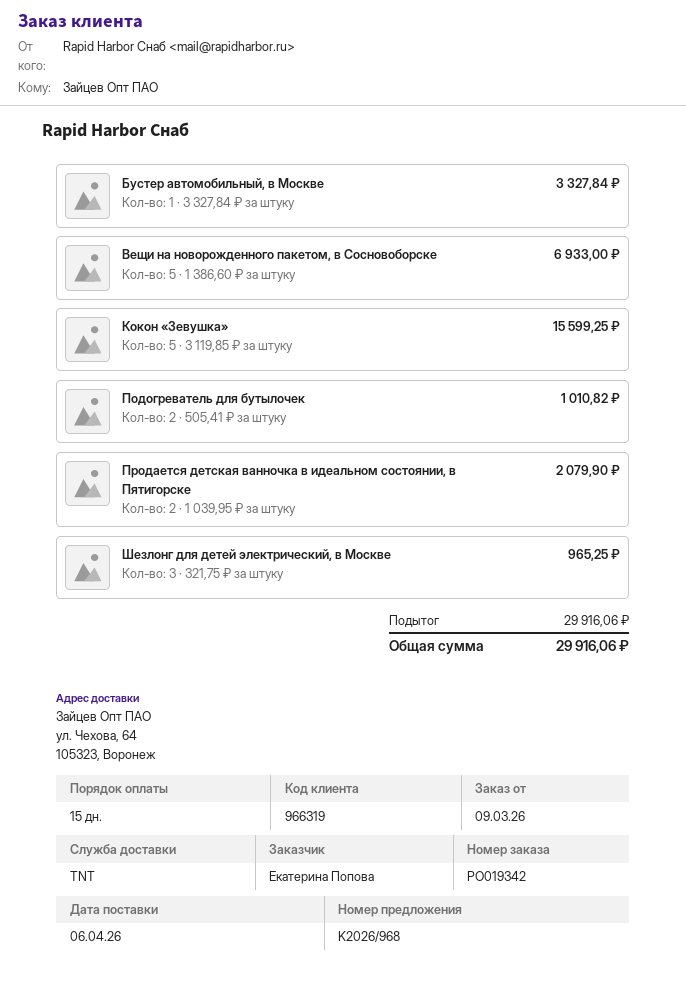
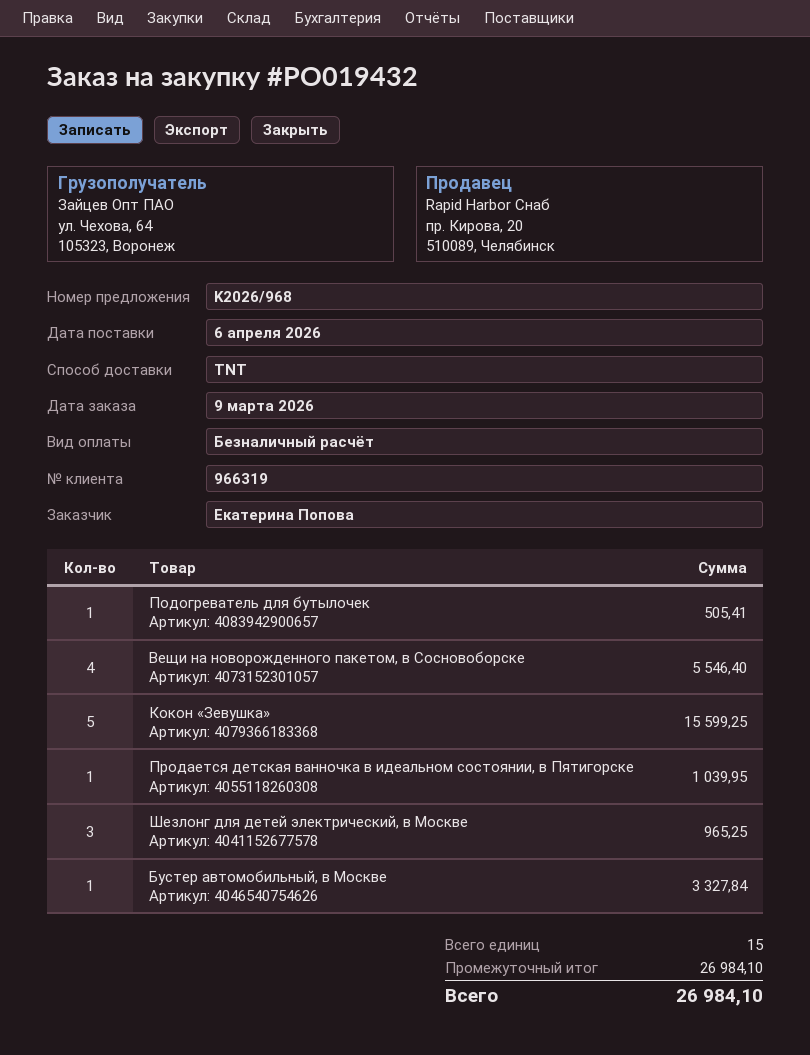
order number: PO019342 -> PO019432
Вещи на новорожденного пакетом, в Сосновоборске: 5 for 6933.00 -> 4 for 5546.40
Подогреватель для бутылочек: 2 for 1010.82 -> 1 for 505.41
Продается детская ванночка в идеальном состоянии, в Пятигорске: 2 for 2079.90 -> 1 for 1039.95
subtotal: 29916.06 -> 26984.10
total: 29916.06 -> 26984.10

